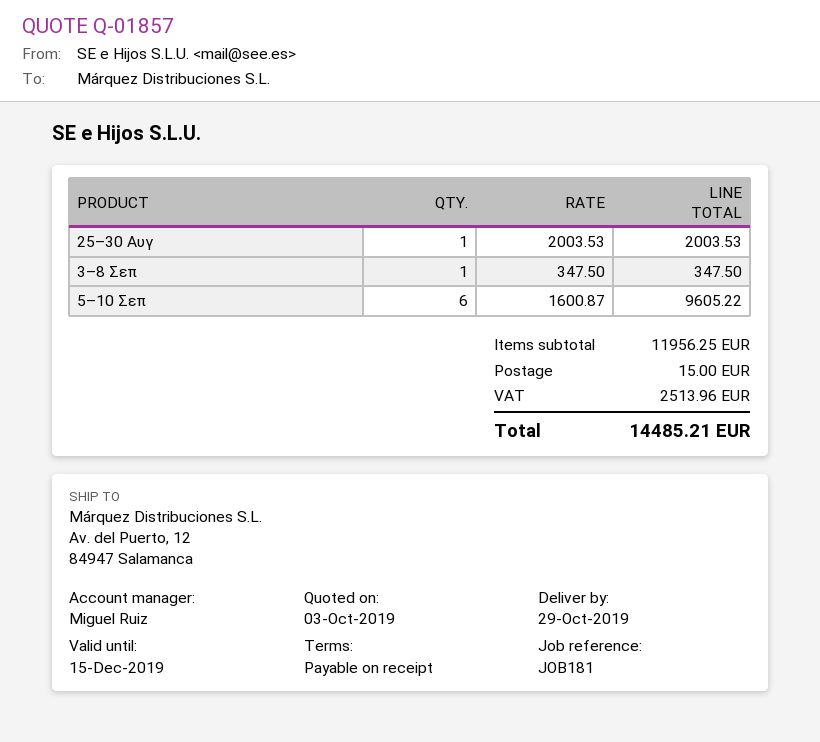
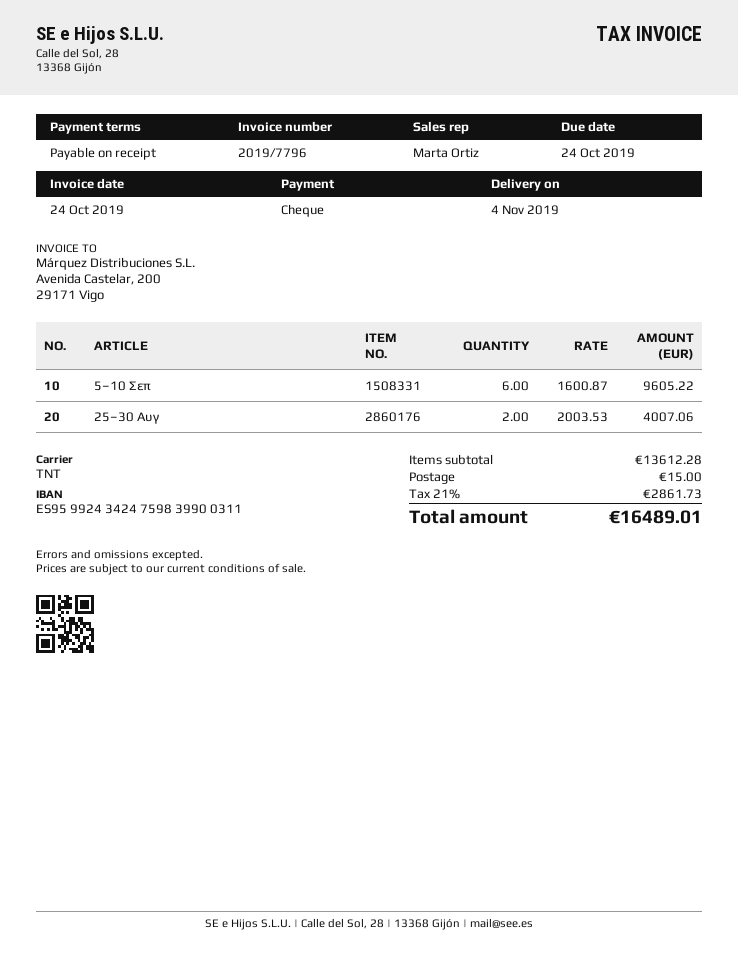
delivery date: 2019-10-29 -> 2019-11-04
sales rep: Miguel Ruiz -> Marta Ortiz
25–30 Αυγ: 1 x 2003.53 = 2003.53 -> 2 x 2003.53 = 4007.06
3–8 Σεπ: 1 x 347.50 = 347.50 -> none
subtotal: 11956.25 -> 13612.28
tax: 2513.96 -> 2861.73
total: 14485.21 -> 16489.01

